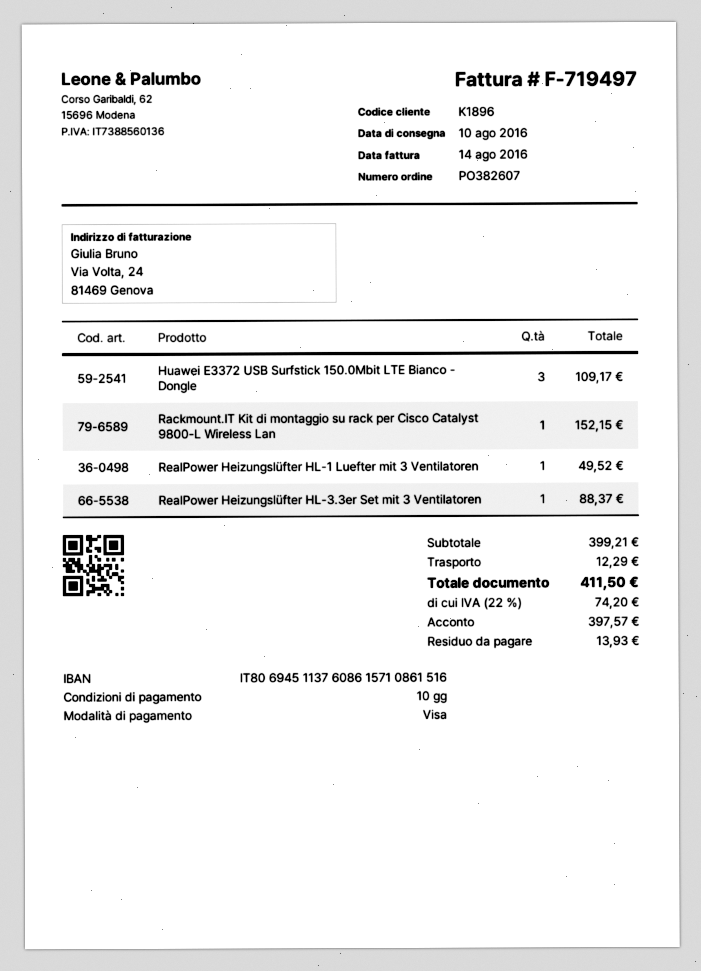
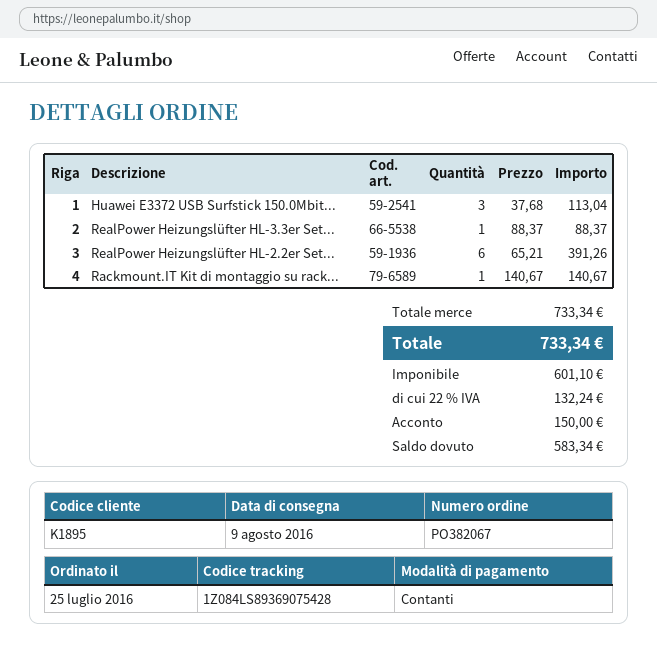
order number: PO382607 -> PO382067
delivery date: 2016-08-10 -> 2016-08-09
customer number: K1896 -> K1895
payment method: Visa -> cash
Huawei E3372 USB Surfstick 150.0Mbit LTE Bianco - Dongle: 3 for 109.17 -> 3 for 113.04
Rackmount.IT Kit di montaggio su rack per Cisco Catalyst 9800-L Wireless Lan: 1 for 152.15 -> 1 for 140.67
RealPower Heizungslüfter HL-1 Luefter mit 3 Ventilatoren: 1 for 49.52 -> none
RealPower Heizungslüfter HL-2.2er Set...: none -> 6 for 391.26
subtotal: 399.21 -> 733.34
shipping: 12.29 -> none
tax: 22% = 74.20 -> 22% = 132.24
total: 411.50 -> 733.34
deposit: 397.57 -> 150.00
balance: 13.93 -> 583.34

